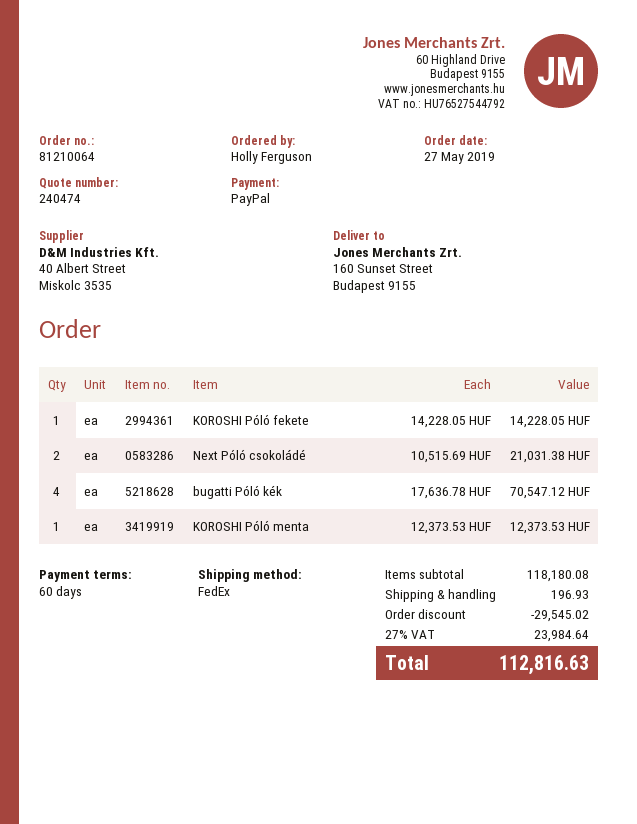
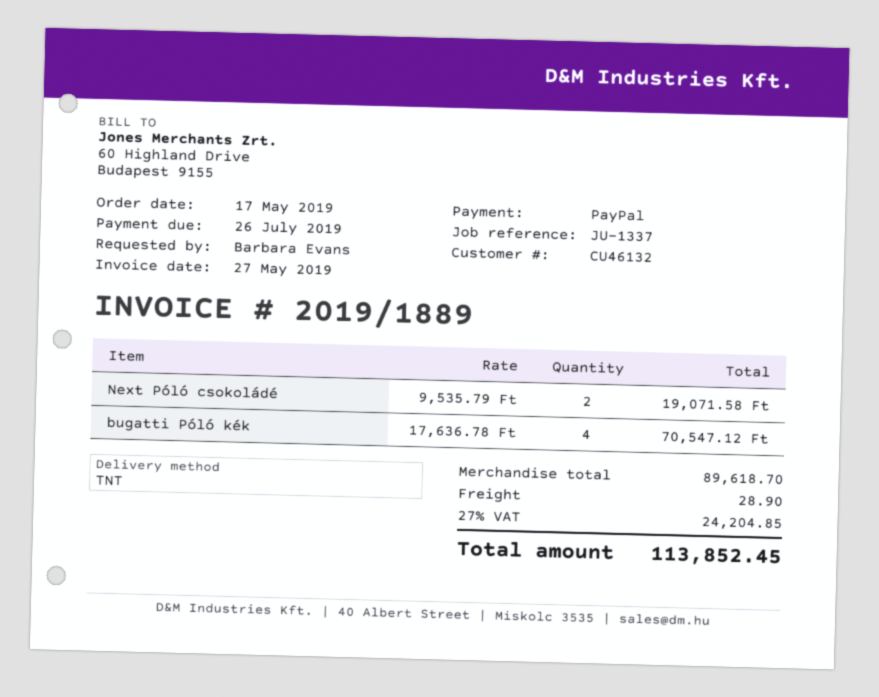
order date: 2019-05-27 -> 2019-05-17
ordered by: Holly Ferguson -> Barbara Evans
shipping method: FedEx -> TNT
KOROSHI Póló fekete: 1 x 14228.05 = 14228.05 -> none
Next Póló csokoládé: 2 x 10515.69 = 21031.38 -> 2 x 9535.79 = 19071.58
KOROSHI Póló menta: 1 x 12373.53 = 12373.53 -> none
subtotal: 118180.08 -> 89618.70
discount: 29545.02 -> none
shipping: 196.93 -> 28.90
tax: 27% = 23984.64 -> 27% = 24204.85
total: 112816.63 -> 113852.45

